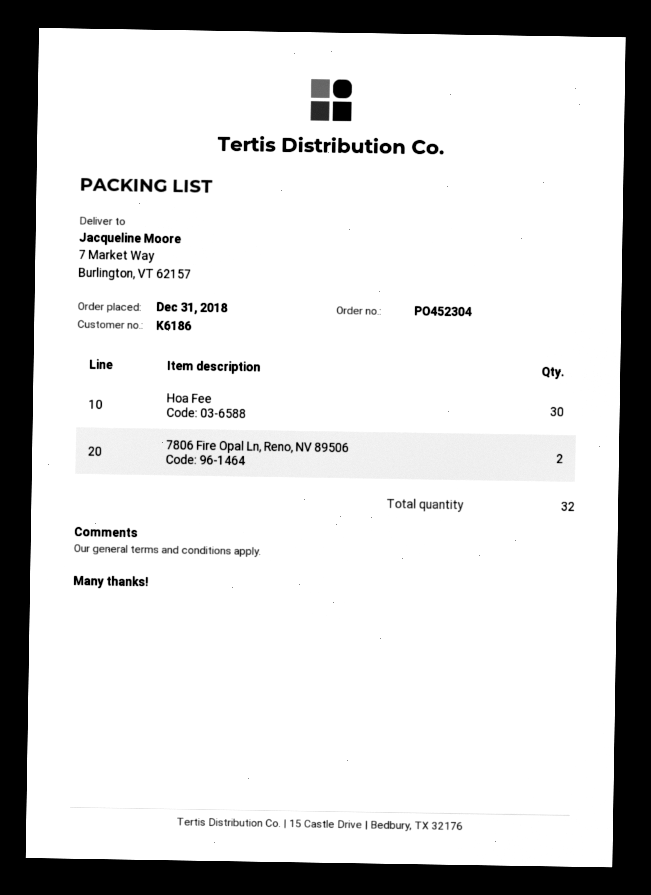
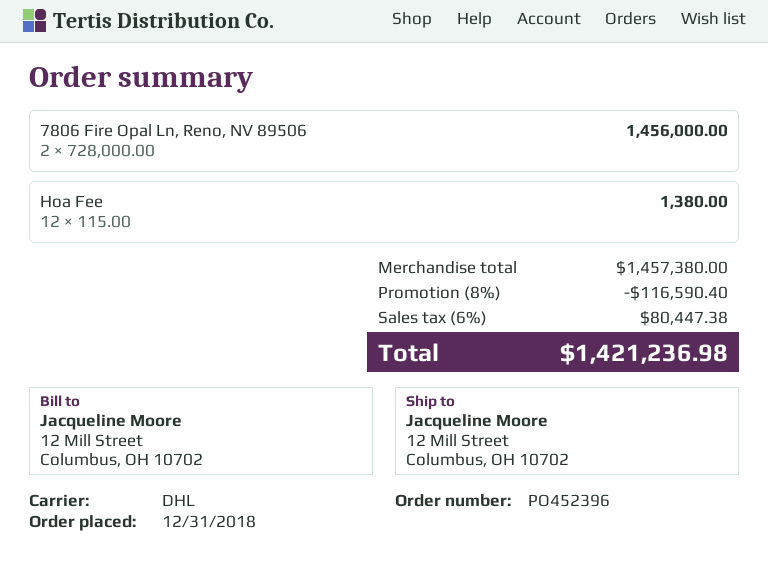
order number: PO452304 -> PO452396
ship to: 7 Market Way, Burlington, VT 62157 -> 12 Mill Street, Columbus, OH 10702
Hoa Fee: 30 -> 12

